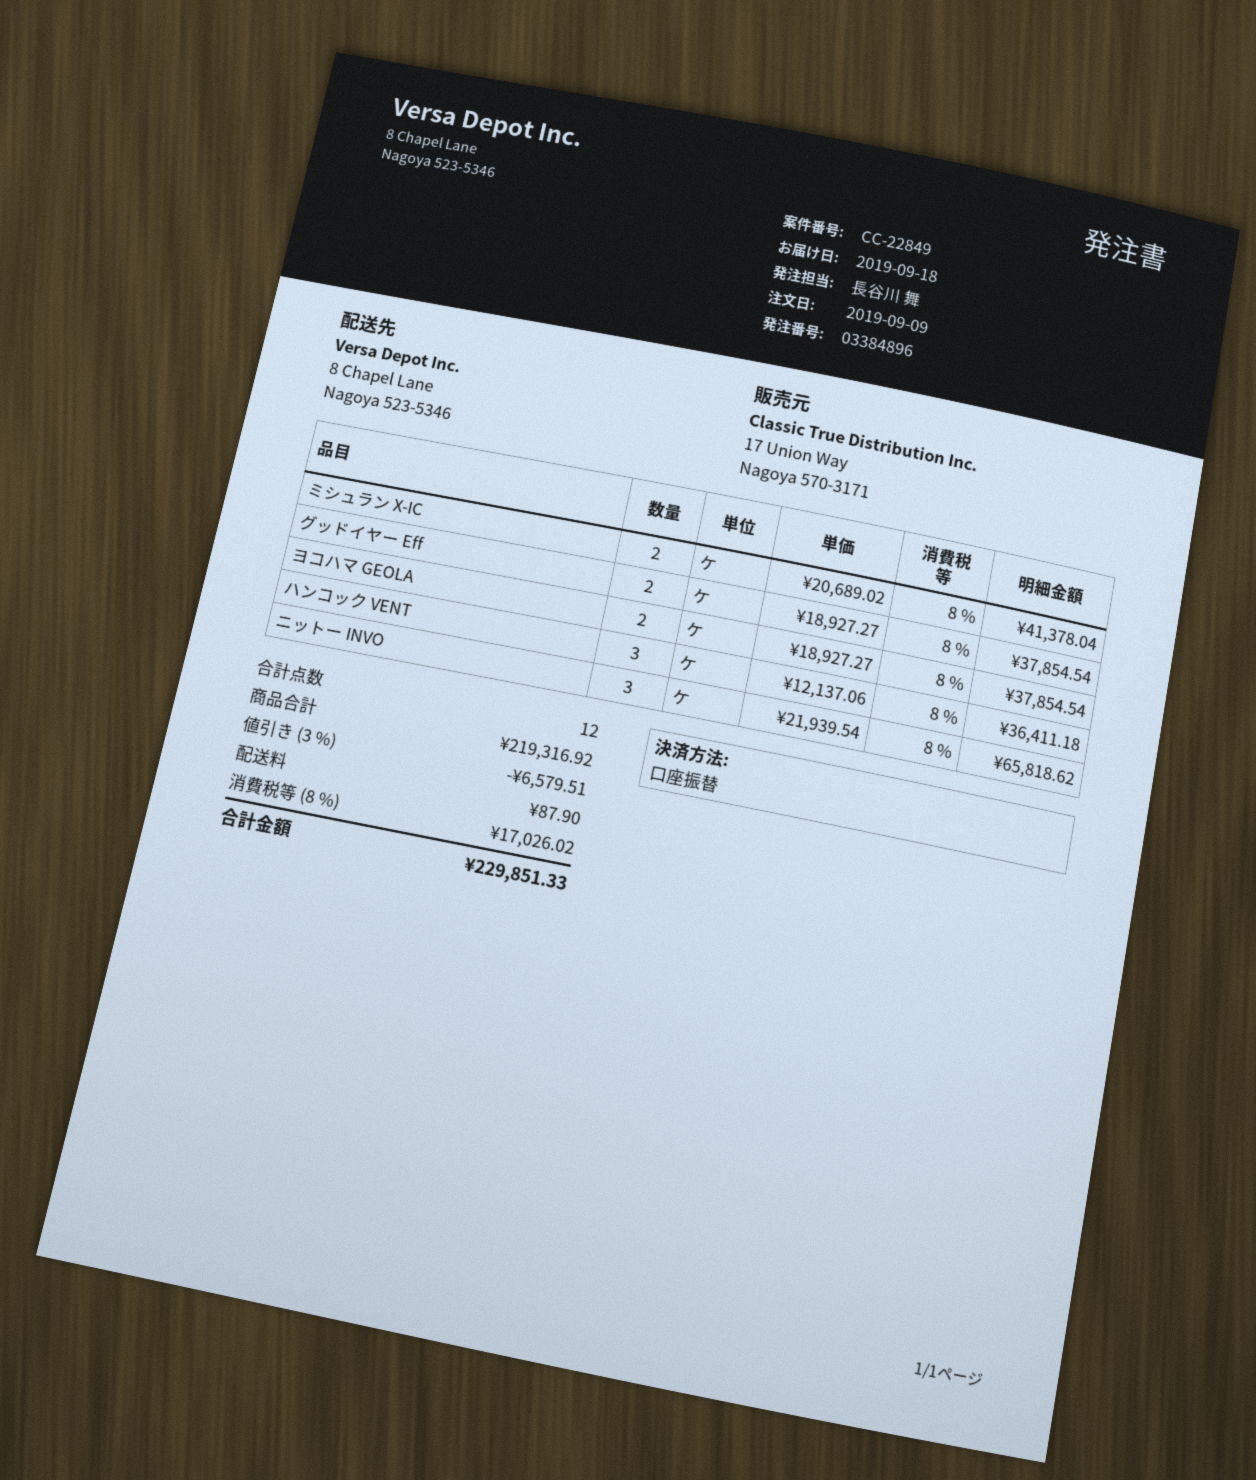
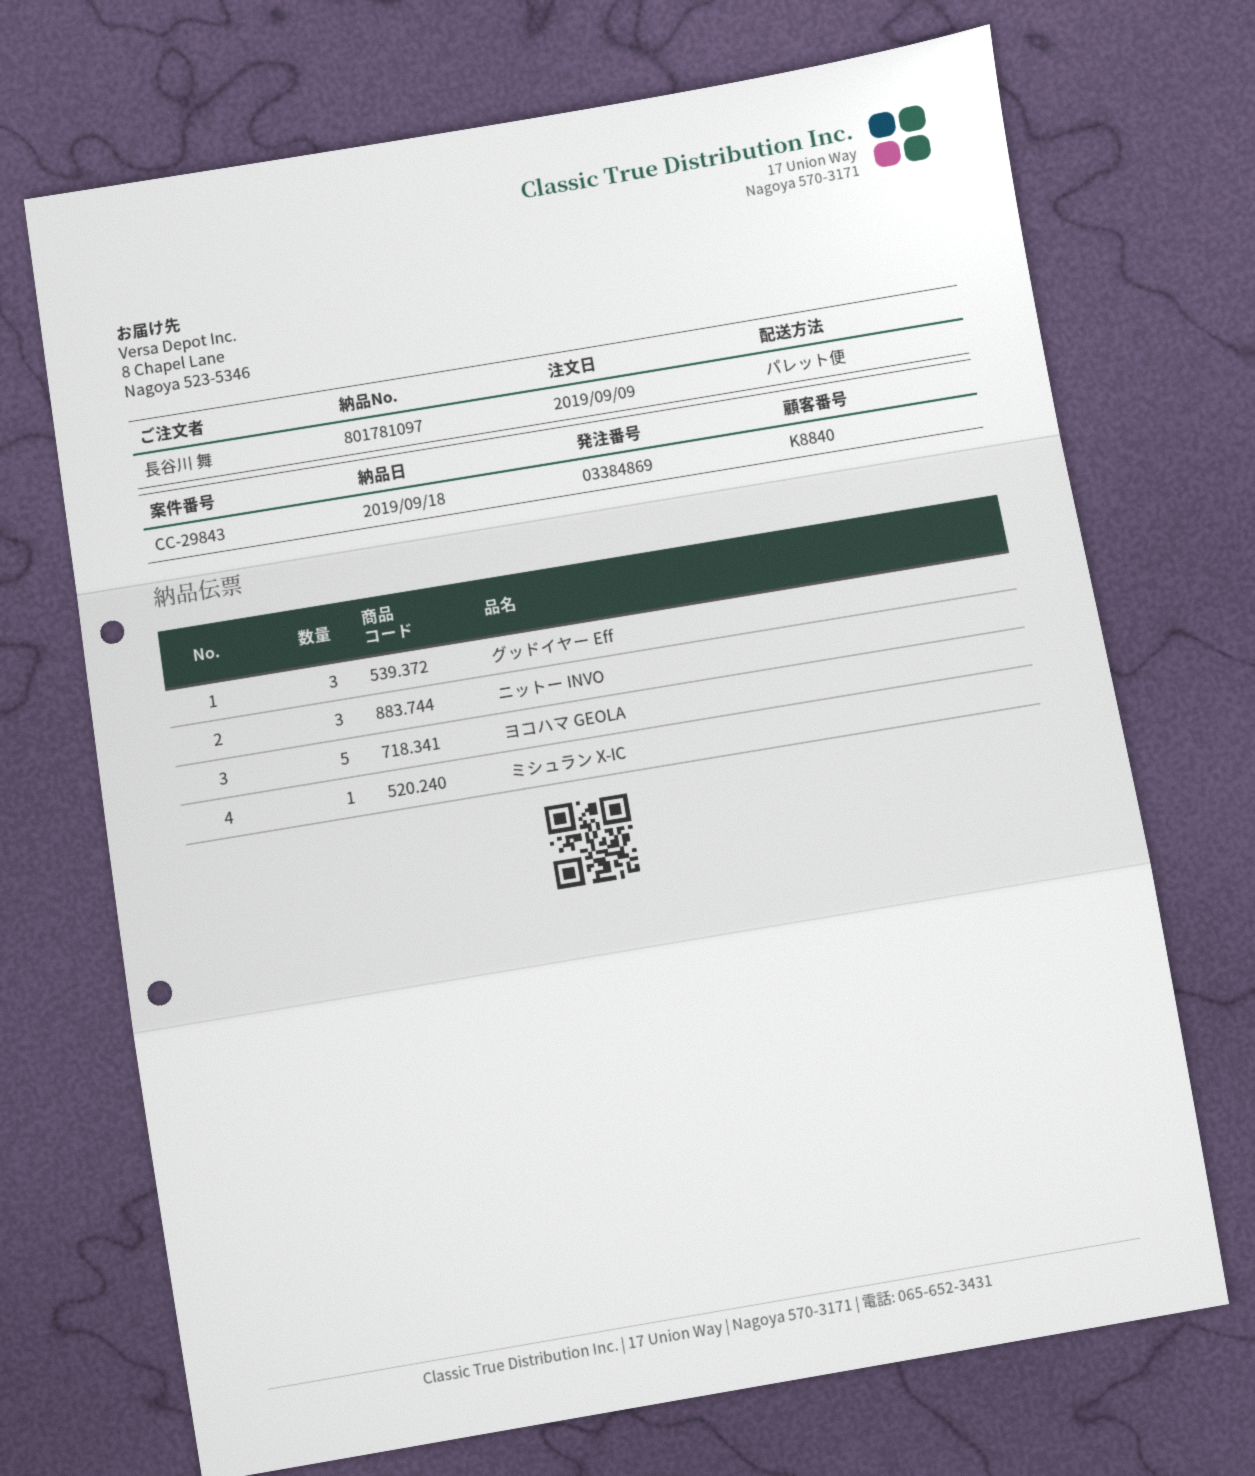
order number: 03384896 -> 03384869
reference: CC-22849 -> CC-29843
ミシュラン X-IC: 2 -> 1
グッドイヤー Eff: 2 -> 3
ヨコハマ GEOLA: 2 -> 5
ハンコック VENT: 3 -> none

